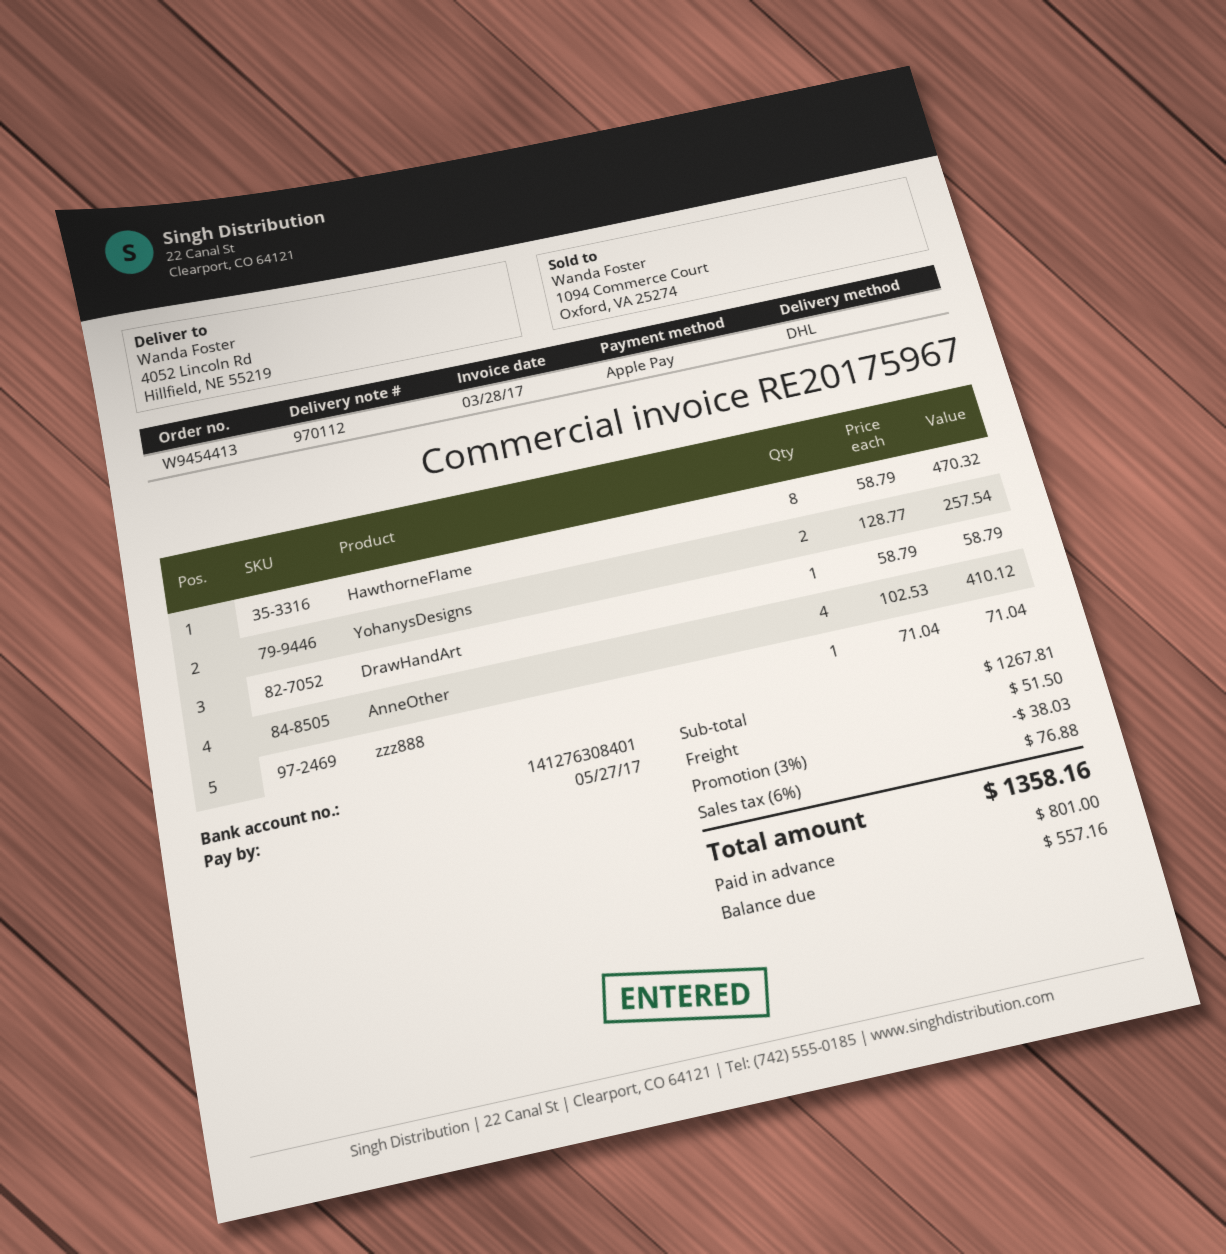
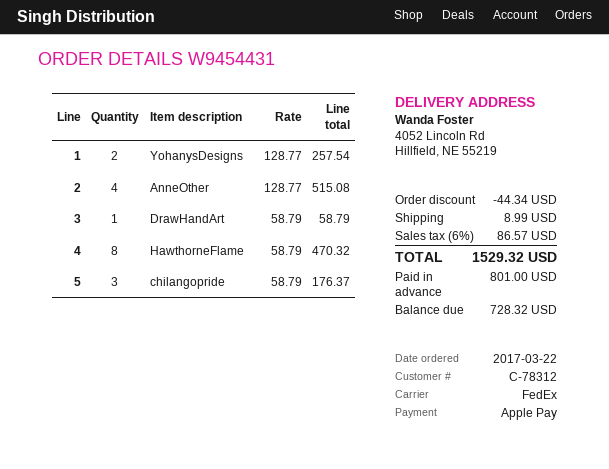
order number: W9454413 -> W9454431
shipping method: DHL -> FedEx
AnneOther: 4 x 102.53 = 410.12 -> 4 x 128.77 = 515.08
zzz888: 1 x 71.04 = 71.04 -> none
chilangopride: none -> 3 x 58.79 = 176.37
discount: 38.03 -> 44.34
shipping: 51.50 -> 8.99
tax: 6% = 76.88 -> 6% = 86.57
total: 1358.16 -> 1529.32
balance: 557.16 -> 728.32

